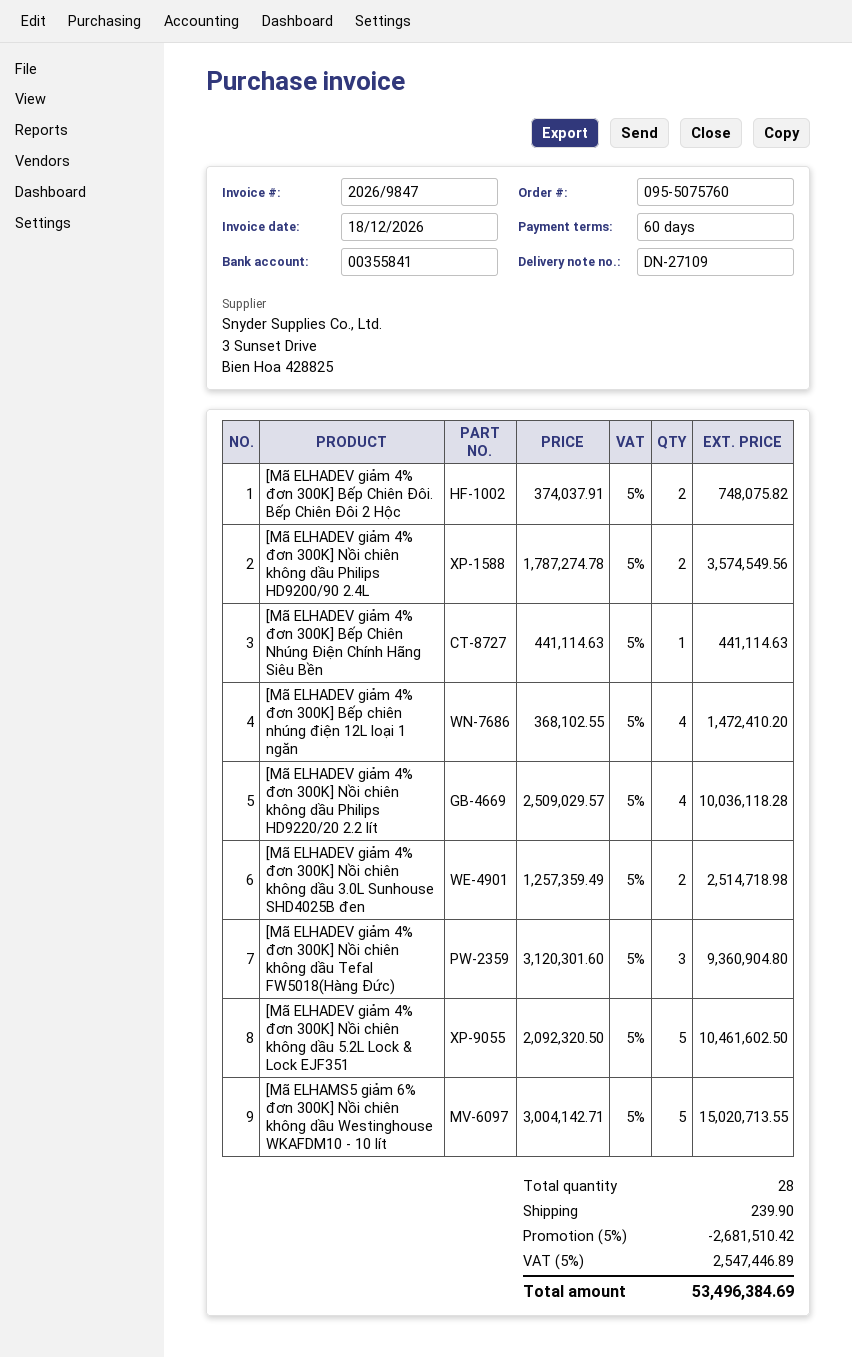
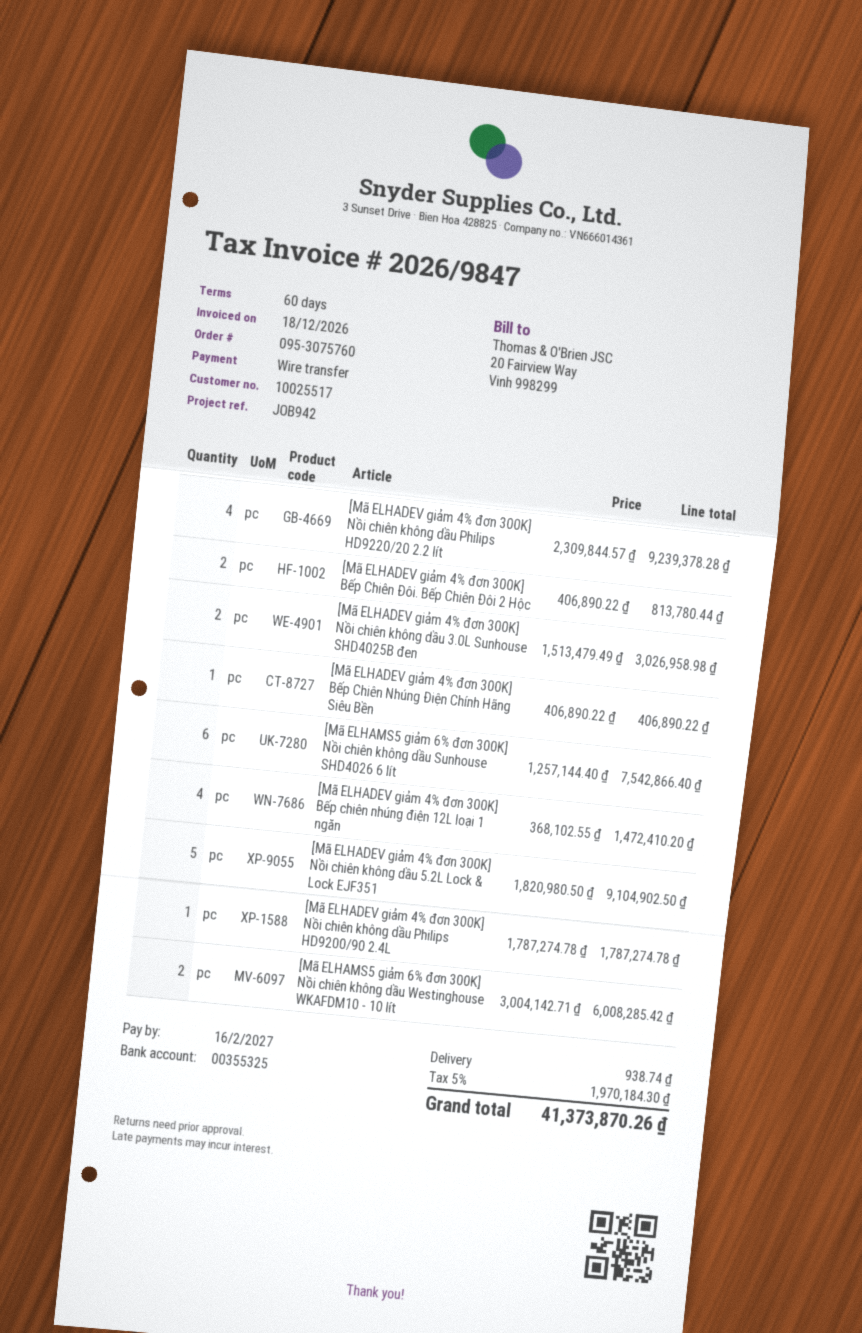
order number: 095-5075760 -> 095-3075760
bank account: 00355841 -> 00355325
[Mã ELHADEV giảm 4% đơn 300K] Bếp Chiên Đôi. Bếp Chiên Đôi 2 Hộc: 2 x 374037.91 = 748075.82 -> 2 x 406890.22 = 813780.44
[Mã ELHADEV giảm 4% đơn 300K] Nồi chiên không dầu Philips HD9200/90 2.4L: 2 x 1787274.78 = 3574549.56 -> 1 x 1787274.78 = 1787274.78
[Mã ELHADEV giảm 4% đơn 300K] Bếp Chiên Nhúng Điện Chính Hãng Siêu Bền: 1 x 441114.63 = 441114.63 -> 1 x 406890.22 = 406890.22
[Mã ELHADEV giảm 4% đơn 300K] Nồi chiên không dầu Philips HD9220/20 2.2 lít: 4 x 2509029.57 = 10036118.28 -> 4 x 2309844.57 = 9239378.28
[Mã ELHADEV giảm 4% đơn 300K] Nồi chiên không dầu 3.0L Sunhouse SHD4025B đen: 2 x 1257359.49 = 2514718.98 -> 2 x 1513479.49 = 3026958.98
[Mã ELHADEV giảm 4% đơn 300K] Nồi chiên không dầu Tefal FW5018(Hàng Đức): 3 x 3120301.60 = 9360904.80 -> none
[Mã ELHADEV giảm 4% đơn 300K] Nồi chiên không dầu 5.2L Lock & Lock EJF351: 5 x 2092320.50 = 10461602.50 -> 5 x 1820980.50 = 9104902.50
[Mã ELHAMS5 giảm 6% đơn 300K] Nồi chiên không dầu Westinghouse WKAFDM10 - 10 lít: 5 x 3004142.71 = 15020713.55 -> 2 x 3004142.71 = 6008285.42
[Mã ELHAMS5 giảm 6% đơn 300K] Nồi chiên không dầu Sunhouse SHD4026 6 lít: none -> 6 x 1257144.40 = 7542866.40
discount: 5% = 2681510.42 -> none
shipping: 239.90 -> 938.74
tax: 5% = 2547446.89 -> 5% = 1970184.30
total: 53496384.69 -> 41373870.26

